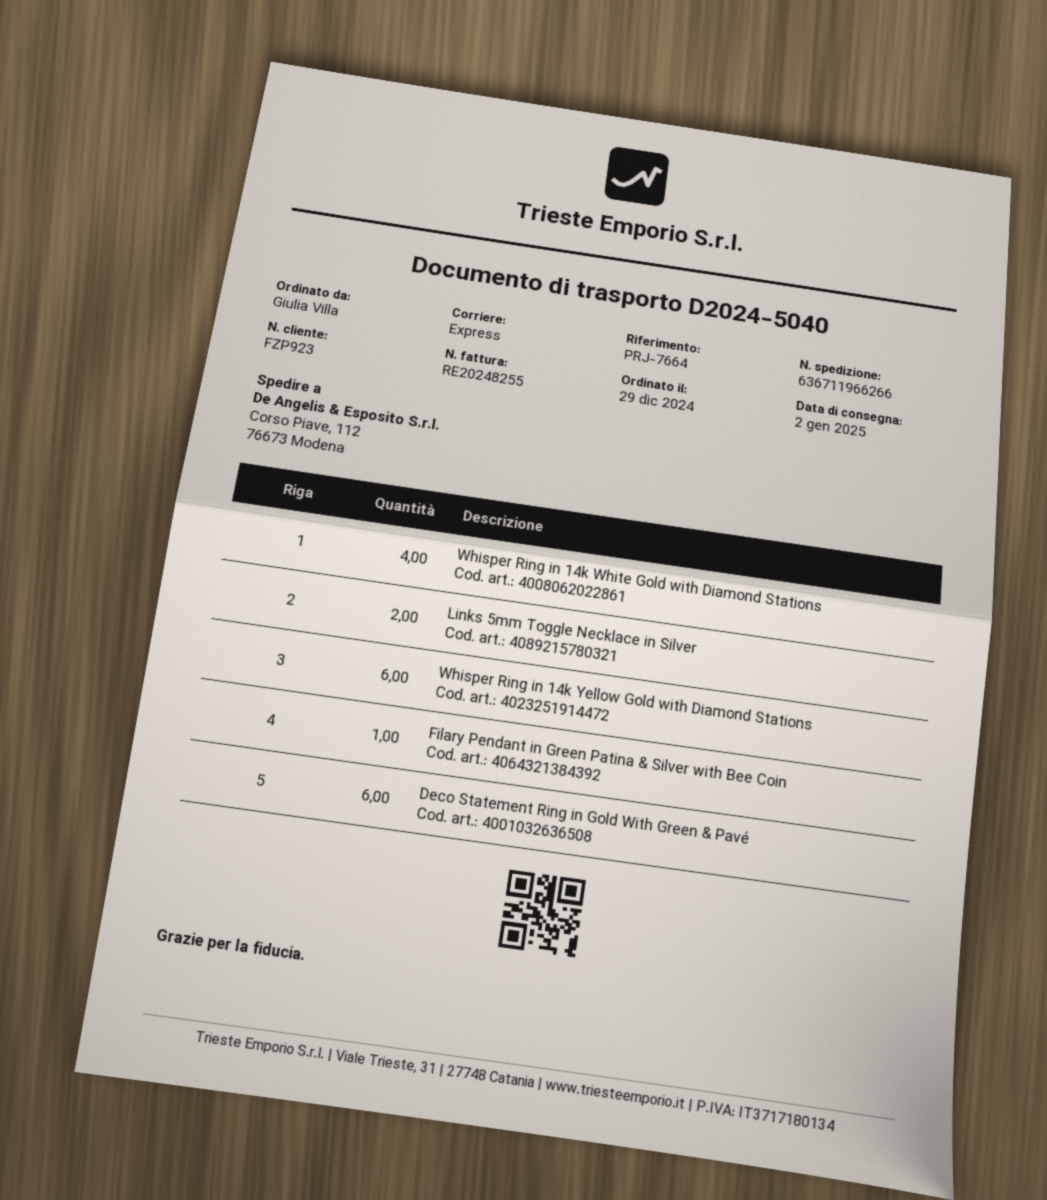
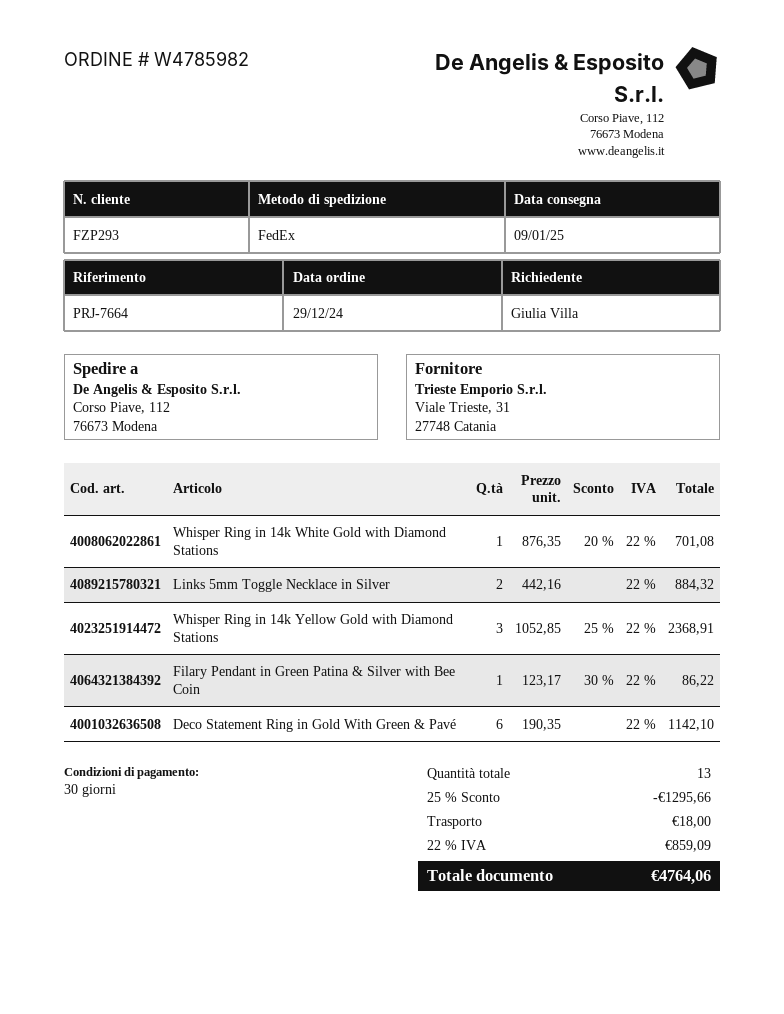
delivery date: 2025-01-02 -> 2025-01-09
customer number: FZP923 -> FZP293
shipping method: express -> FedEx
Whisper Ring in 14k White Gold with Diamond Stations: 4 -> 1
Whisper Ring in 14k Yellow Gold with Diamond Stations: 6 -> 3

